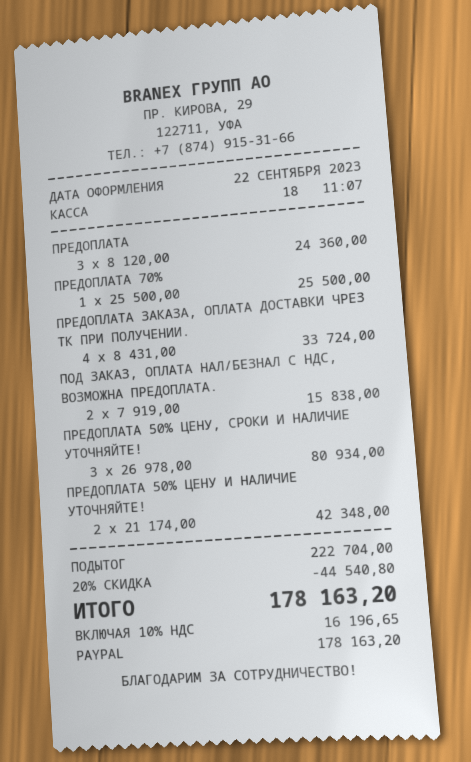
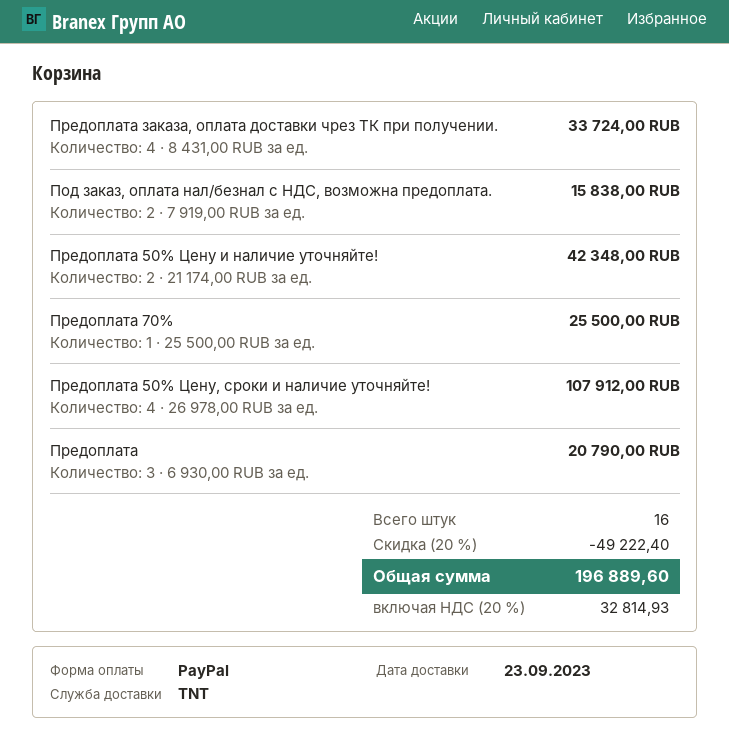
ПРЕДОПЛАТА: 3 x 8120.00 = 24360.00 -> 3 x 6930.00 = 20790.00
ПРЕДОПЛАТА 50% ЦЕНУ, СРОКИ И НАЛИЧИЕ УТОЧНЯЙТЕ!: 3 x 26978.00 = 80934.00 -> 4 x 26978.00 = 107912.00
discount: 20% = 44540.80 -> 20% = 49222.40
tax: 10% = 16196.65 -> 20% = 32814.93
total: 178163.20 -> 196889.60

